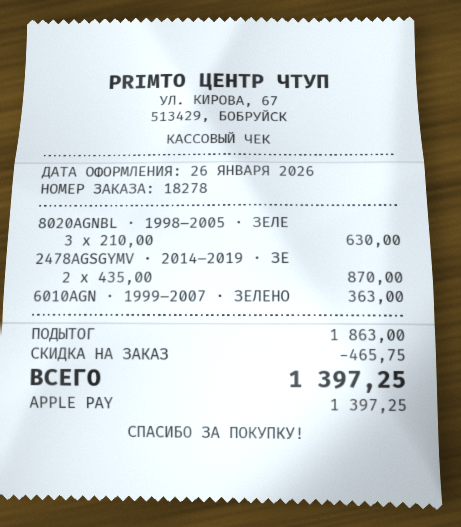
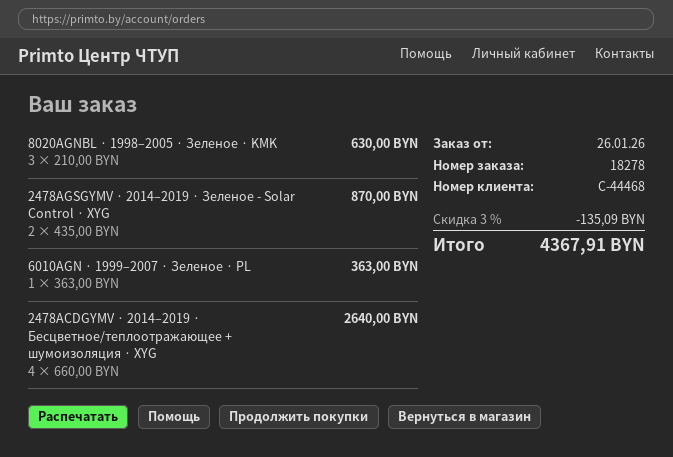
2478ACDGYMV · 2014–2019 · Бесцветное/теплоотражающее + шумоизоляция · XYG: none -> 4 x 660.00 = 2640.00
discount: 465.75 -> 135.09
total: 1397.25 -> 4367.91

